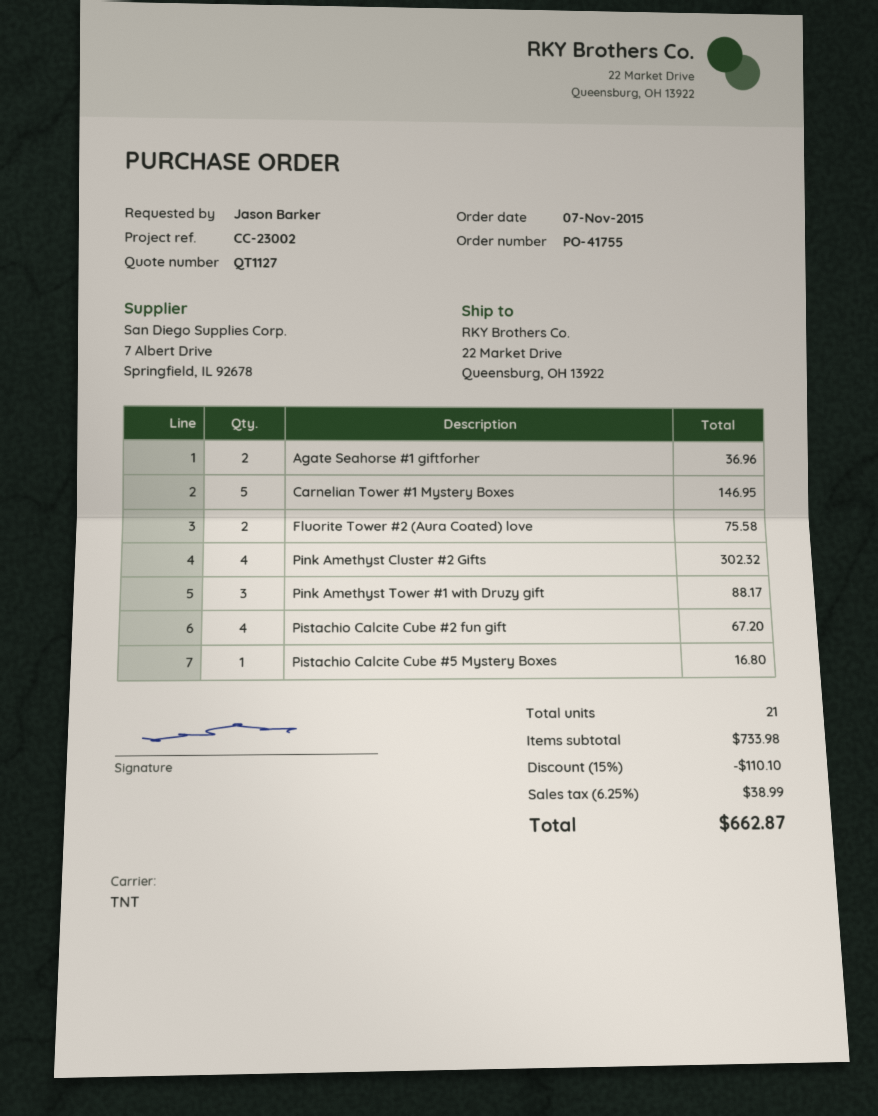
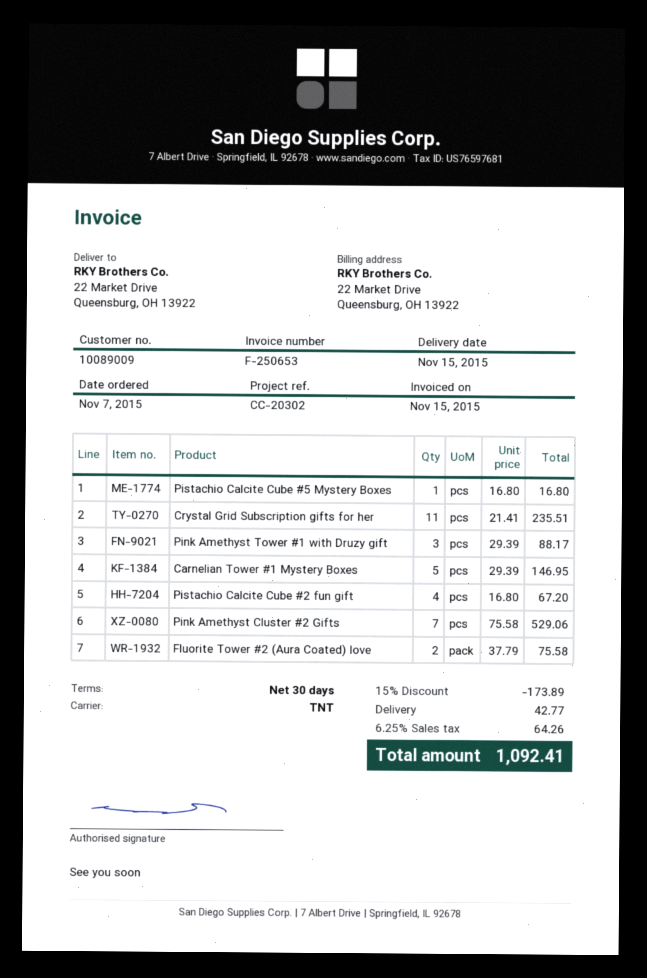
reference: CC-23002 -> CC-20302
Agate Seahorse #1 giftforher: 2 for 36.96 -> none
Pink Amethyst Cluster #2 Gifts: 4 for 302.32 -> 7 for 529.06
Crystal Grid Subscription gifts for her: none -> 11 for 235.51
discount: 15% = 110.10 -> 15% = 173.89
shipping: none -> 42.77
tax: 6.25% = 38.99 -> 6.25% = 64.26
total: 662.87 -> 1092.41

